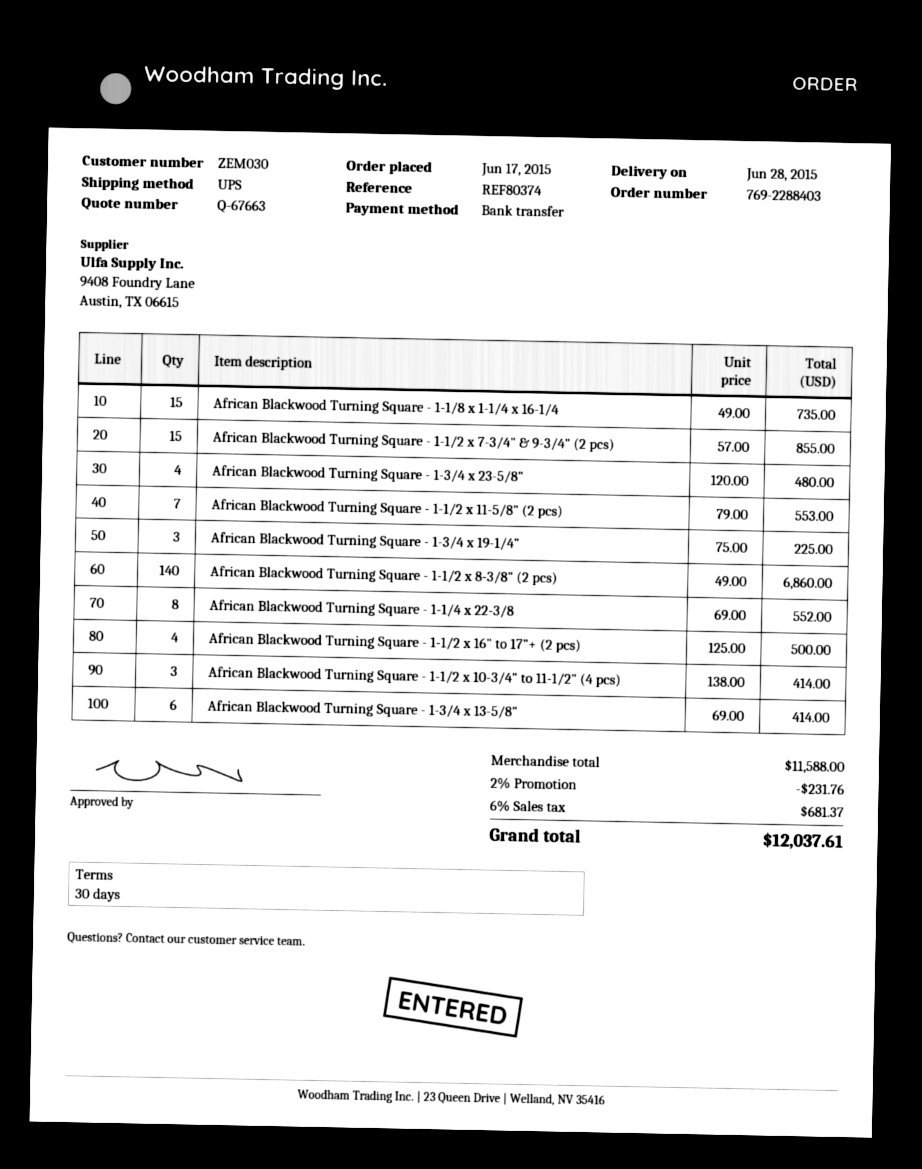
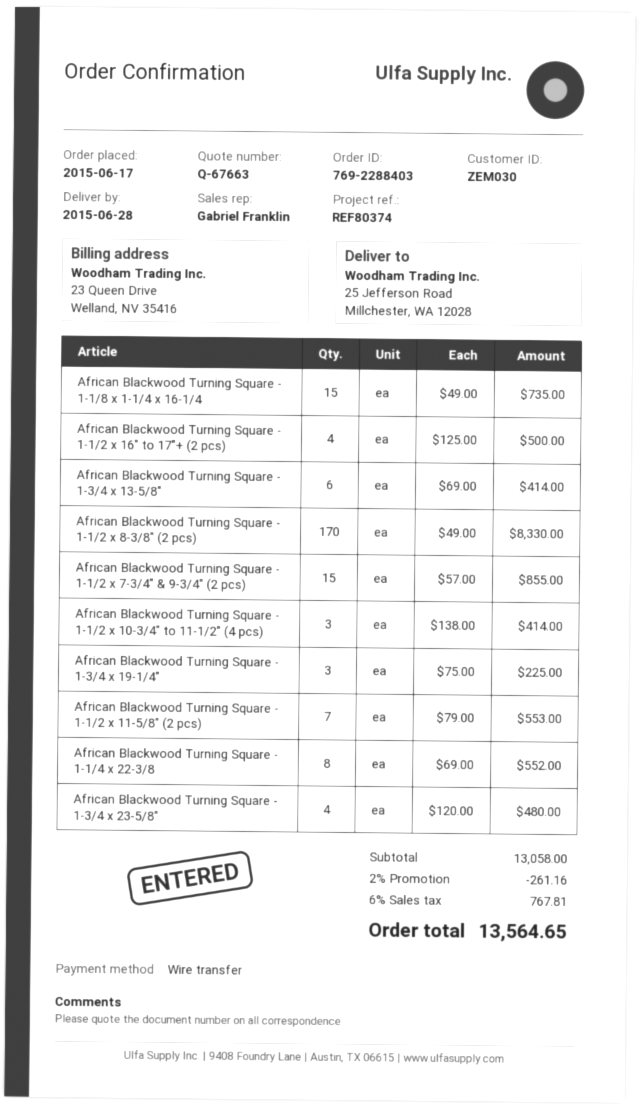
African Blackwood Turning Square - 1-1/2 x 8-3/8" (2 pcs): 140 x 49.00 = 6860.00 -> 170 x 49.00 = 8330.00
subtotal: 11588.00 -> 13058.00
discount: 2% = 231.76 -> 2% = 261.16
tax: 6% = 681.37 -> 6% = 767.81
total: 12037.61 -> 13564.65

